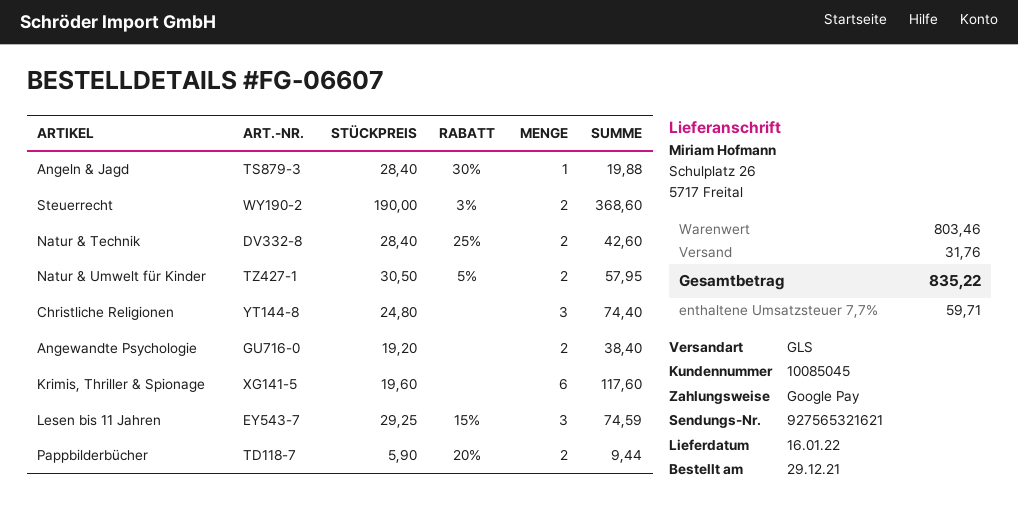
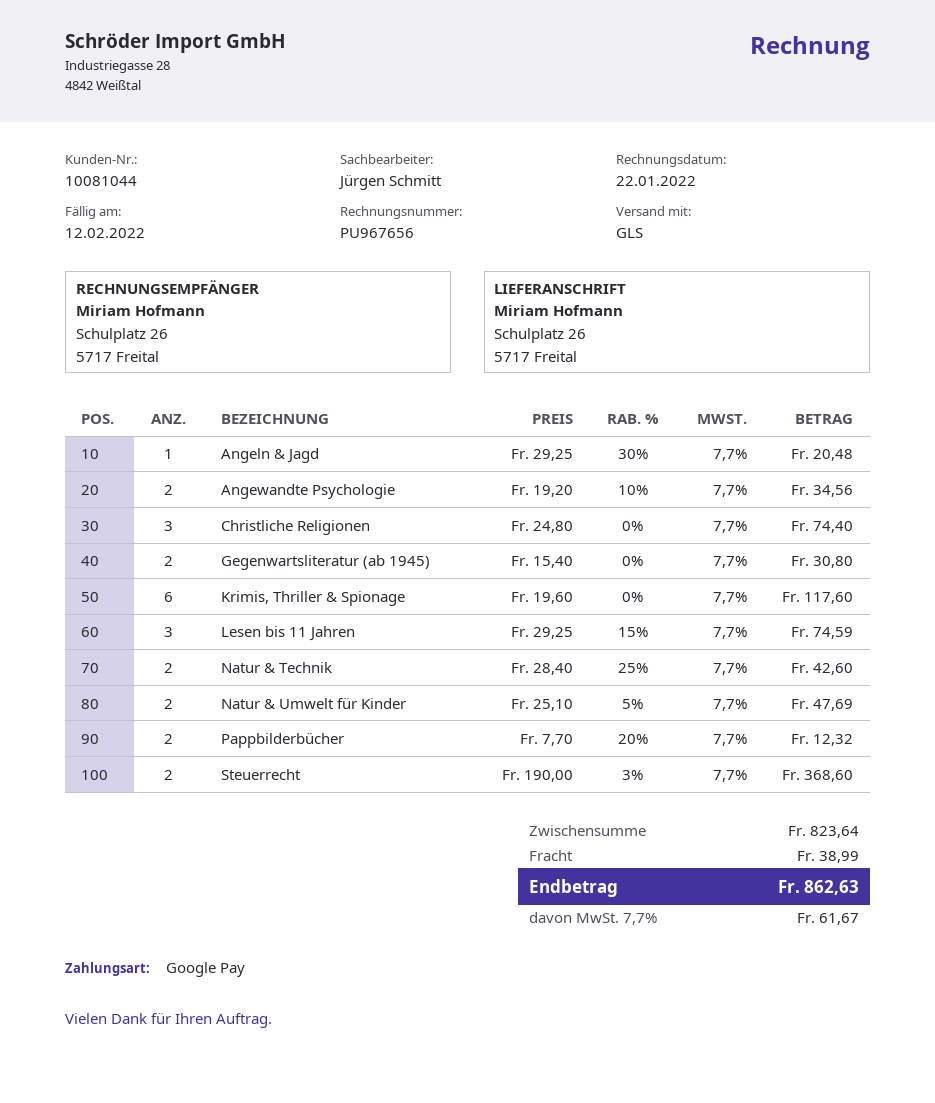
customer number: 10085045 -> 10081044
Angeln & Jagd: 1 x 28.40 - 30% = 19.88 -> 1 x 29.25 - 30% = 20.48
Natur & Umwelt für Kinder: 2 x 30.50 - 5% = 57.95 -> 2 x 25.10 - 5% = 47.69
Angewandte Psychologie: 2 x 19.20 = 38.40 -> 2 x 19.20 - 10% = 34.56
Pappbilderbücher: 2 x 5.90 - 20% = 9.44 -> 2 x 7.70 - 20% = 12.32
Gegenwartsliteratur (ab 1945): none -> 2 x 15.40 = 30.80
subtotal: 803.46 -> 823.64
shipping: 31.76 -> 38.99
tax: 7.7% = 59.71 -> 7.7% = 61.67
total: 835.22 -> 862.63

